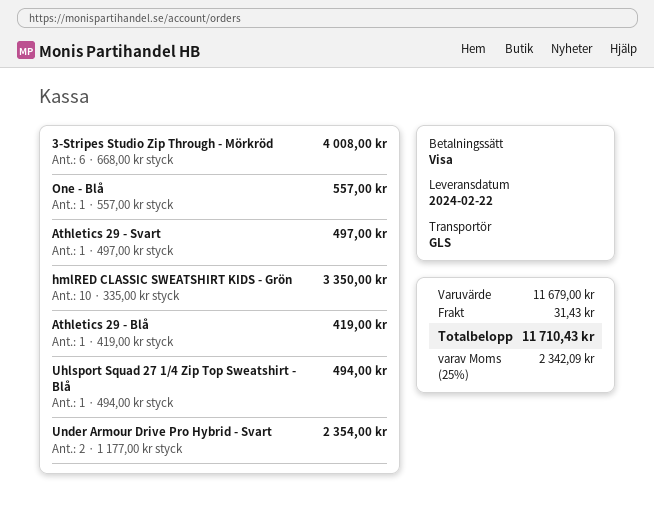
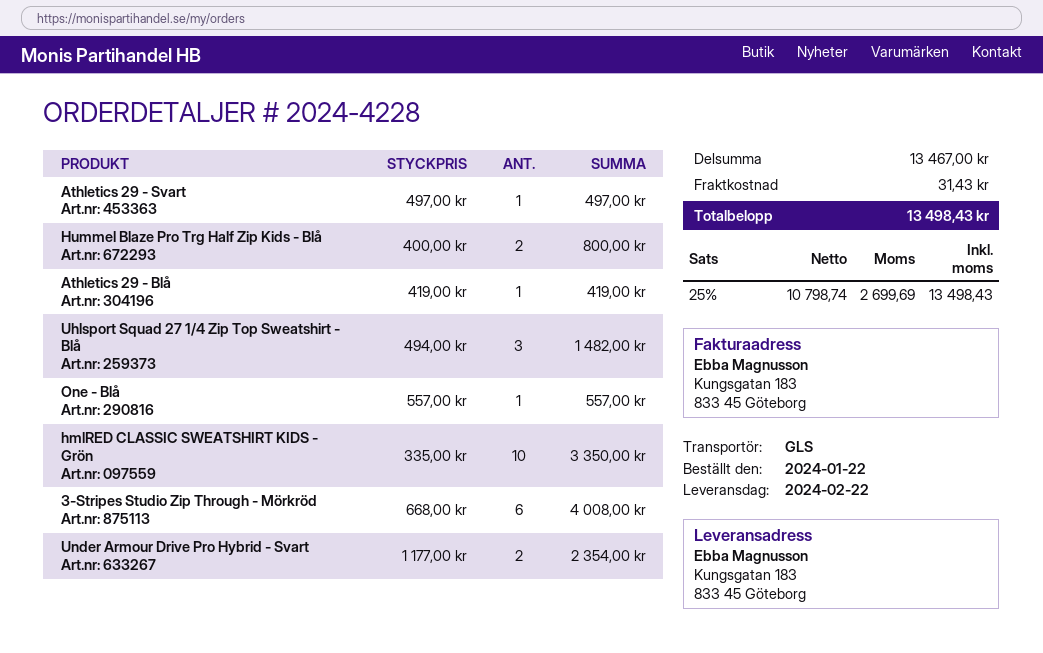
Uhlsport Squad 27 1/4 Zip Top Sweatshirt - Blå: 1 x 494.00 = 494.00 -> 3 x 494.00 = 1482.00
Hummel Blaze Pro Trg Half Zip Kids - Blå: none -> 2 x 400.00 = 800.00
subtotal: 11679.00 -> 13467.00
tax: 25% = 2342.09 -> 25% = 2699.69
total: 11710.43 -> 13498.43

